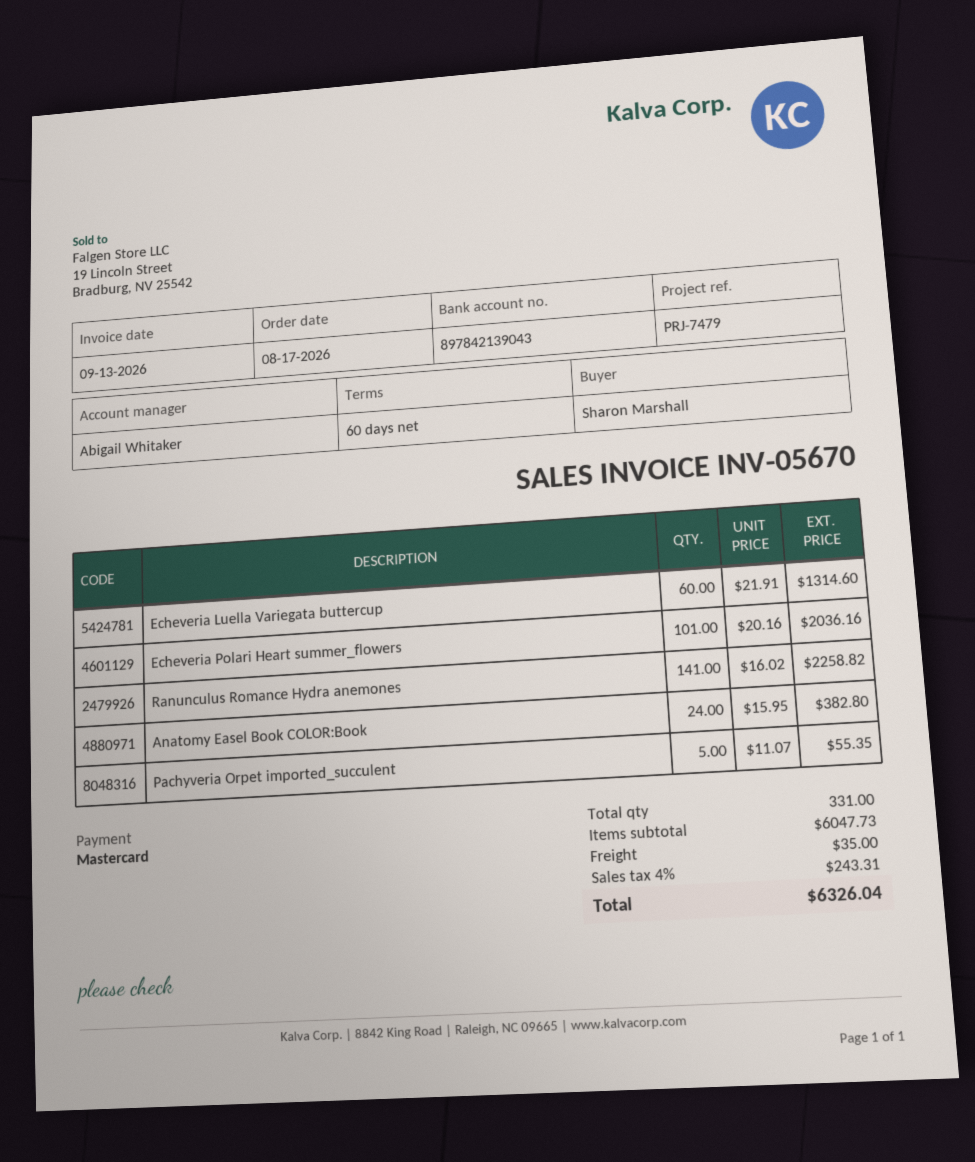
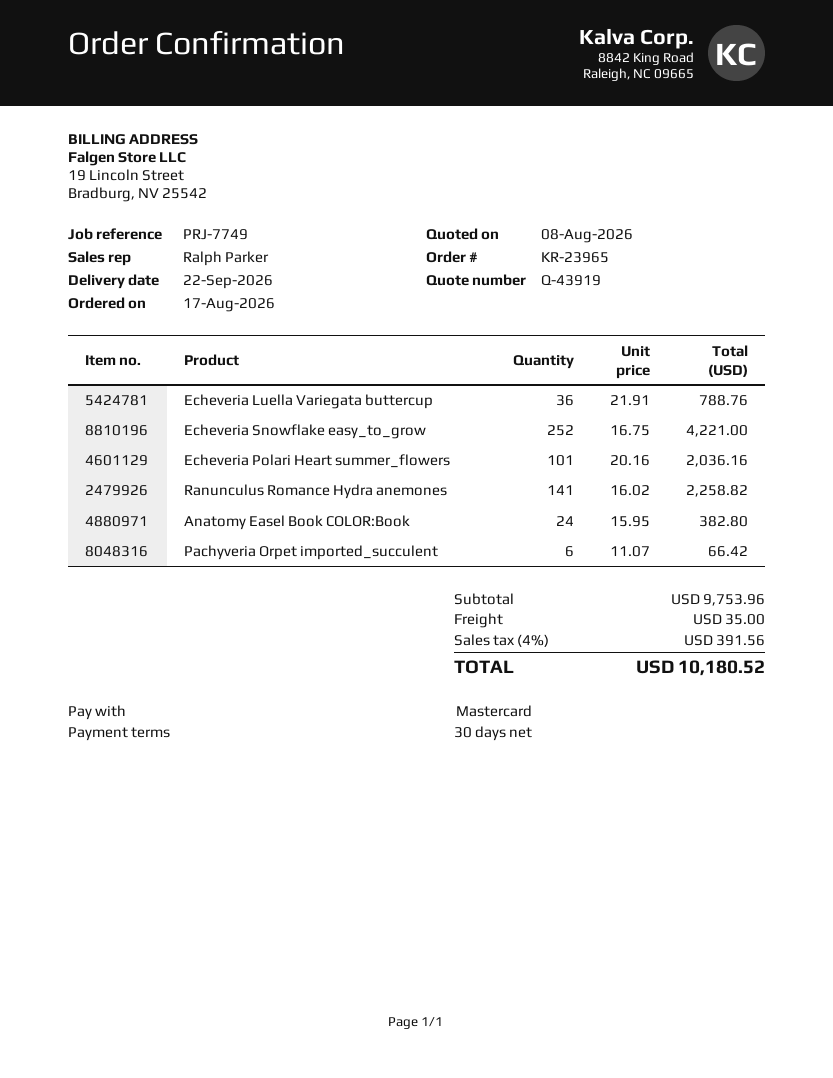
payment terms: 60 days -> 30 days
reference: PRJ-7479 -> PRJ-7749
sales rep: Abigail Whitaker -> Ralph Parker
Echeveria Luella Variegata buttercup: 60 x 21.91 = 1314.60 -> 36 x 21.91 = 788.76
Pachyveria Orpet imported_succulent: 5 x 11.07 = 55.35 -> 6 x 11.07 = 66.42
Echeveria Snowflake easy_to_grow: none -> 252 x 16.75 = 4221.00
subtotal: 6047.73 -> 9753.96
tax: 4% = 243.31 -> 4% = 391.56
total: 6326.04 -> 10180.52

